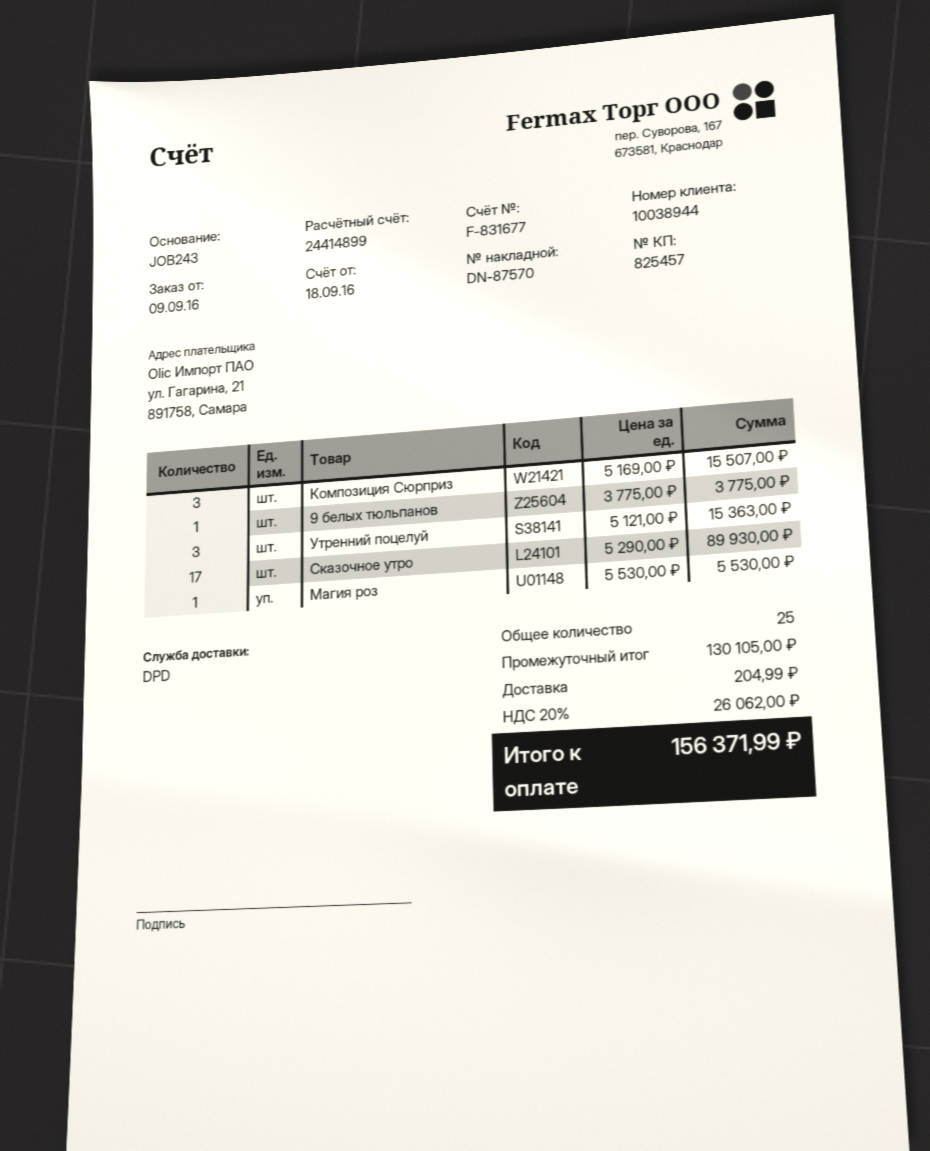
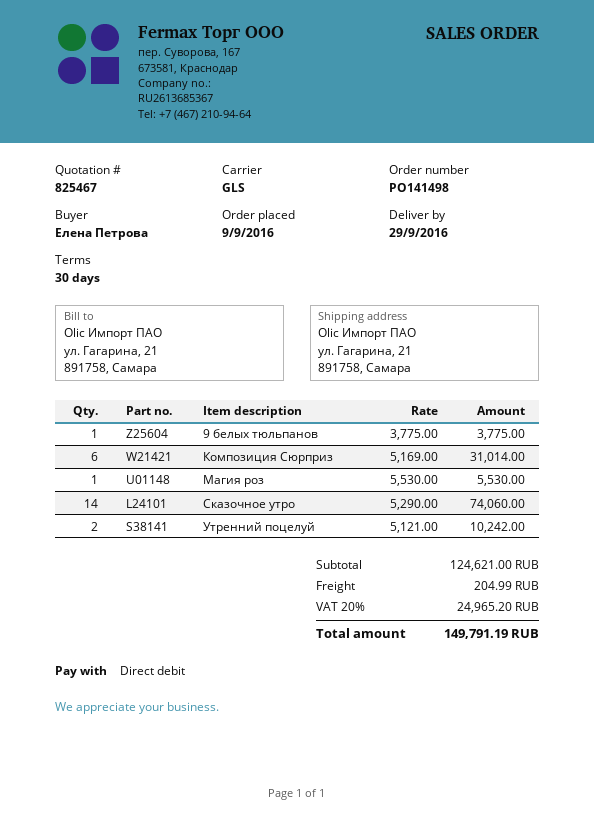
quote number: 825457 -> 825467
shipping method: DPD -> GLS
Композиция Сюрприз: 3 x 5169.00 = 15507.00 -> 6 x 5169.00 = 31014.00
Утренний поцелуй: 3 x 5121.00 = 15363.00 -> 2 x 5121.00 = 10242.00
Сказочное утро: 17 x 5290.00 = 89930.00 -> 14 x 5290.00 = 74060.00
subtotal: 130105.00 -> 124621.00
tax: 20% = 26062.00 -> 20% = 24965.20
total: 156371.99 -> 149791.19

